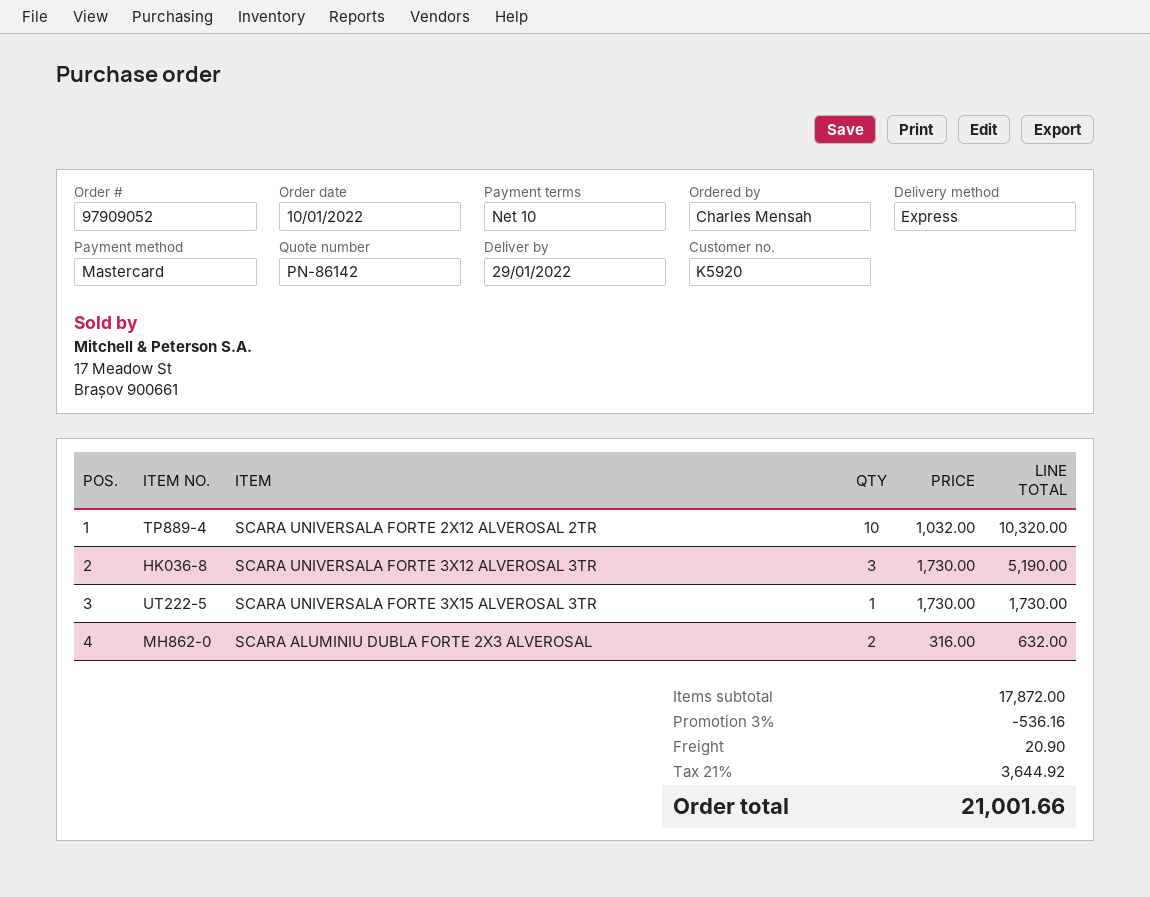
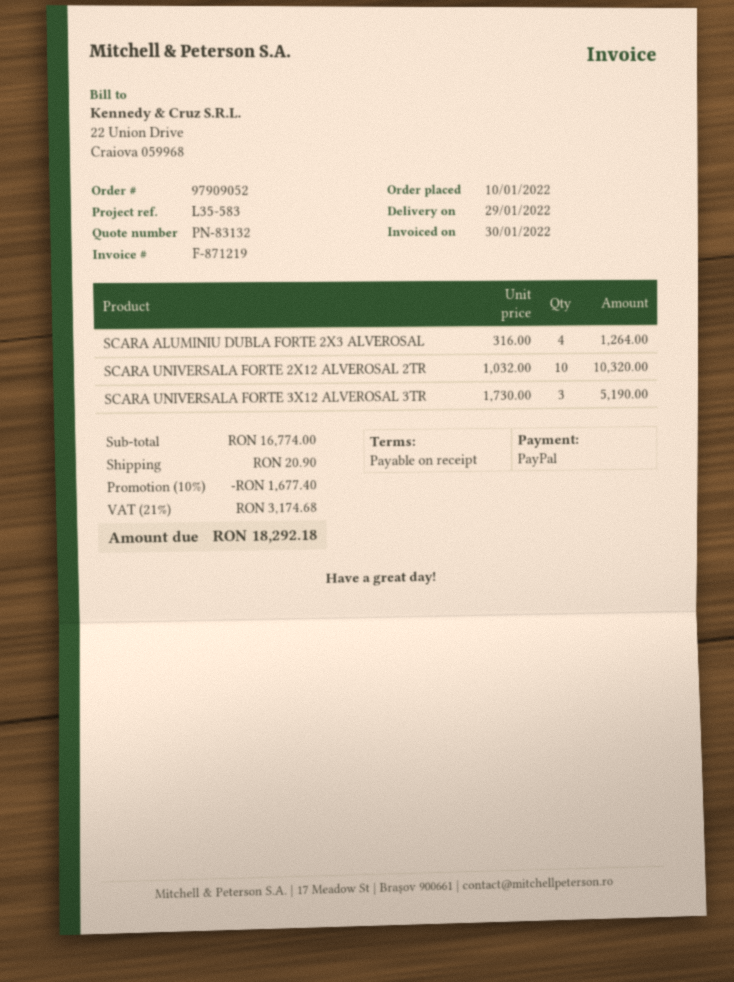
quote number: PN-86142 -> PN-83132
payment terms: 10 days -> on receipt
payment method: Mastercard -> PayPal
SCARA UNIVERSALA FORTE 3X15 ALVEROSAL 3TR: 1 x 1730.00 = 1730.00 -> none
SCARA ALUMINIU DUBLA FORTE 2X3 ALVEROSAL: 2 x 316.00 = 632.00 -> 4 x 316.00 = 1264.00
subtotal: 17872.00 -> 16774.00
discount: 3% = 536.16 -> 10% = 1677.40
tax: 21% = 3644.92 -> 21% = 3174.68
total: 21001.66 -> 18292.18

